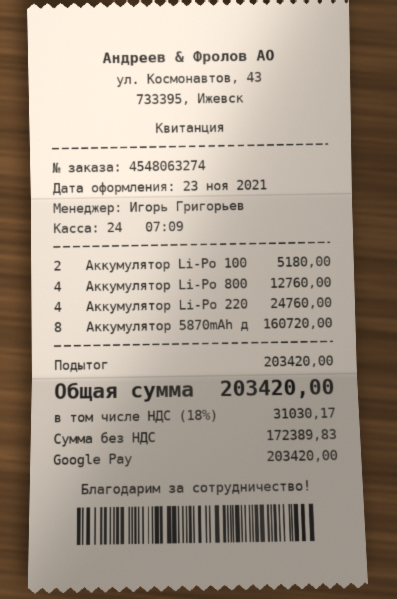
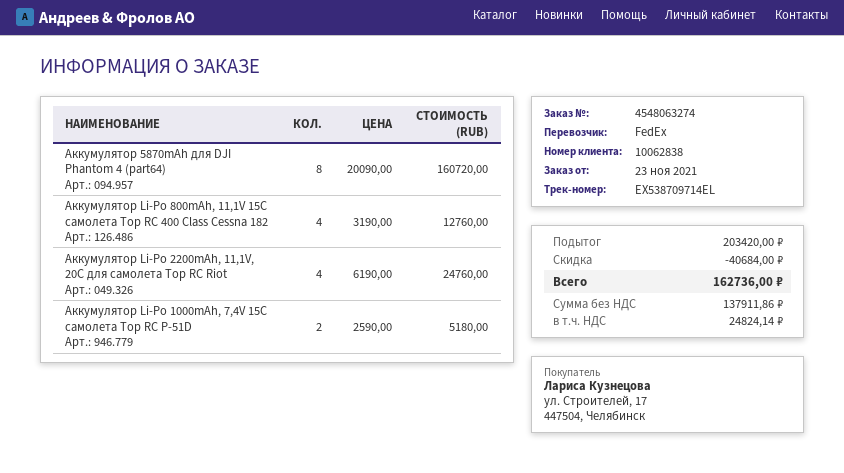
discount: none -> 40684.00
net: 172389.83 -> 137911.86
tax: 31030.17 -> 24824.14
total: 203420.00 -> 162736.00

